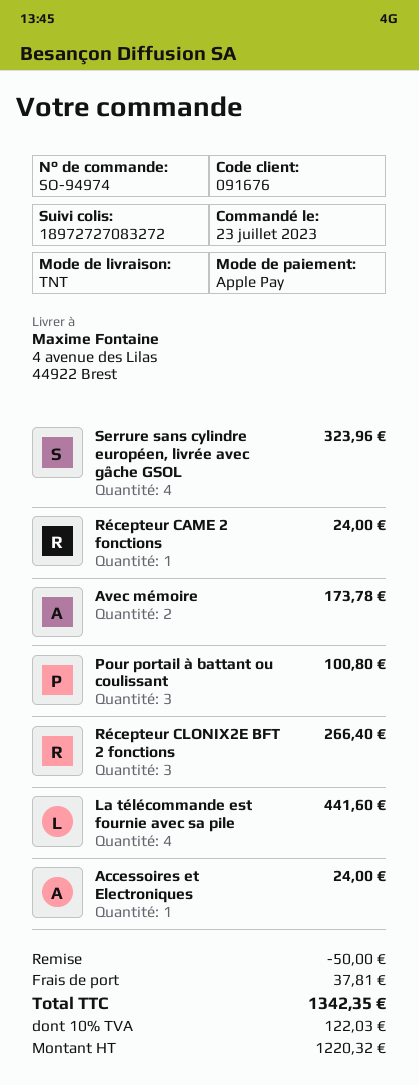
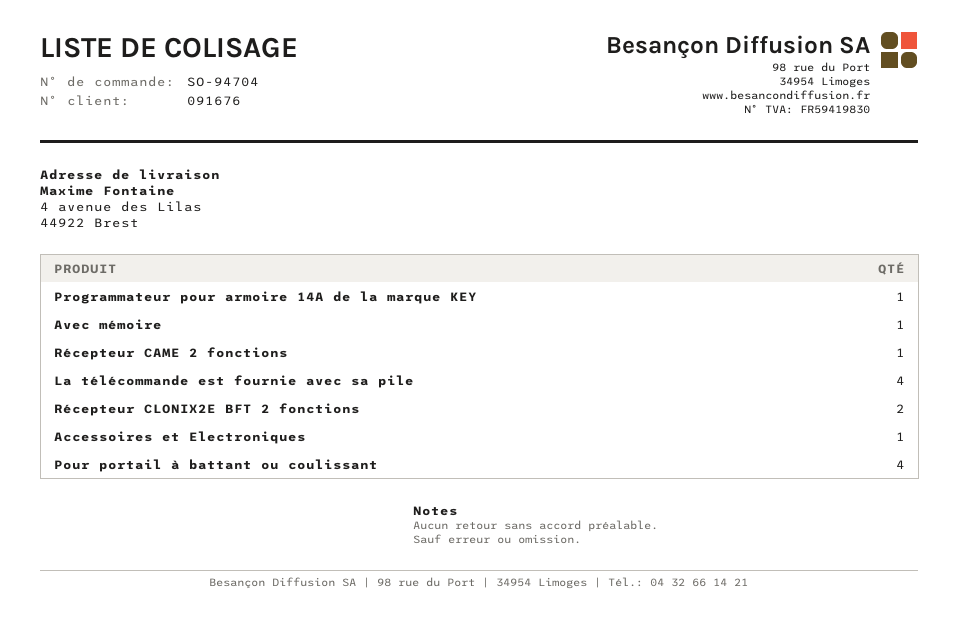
order number: SO-94974 -> SO-94704
Serrure sans cylindre européen, livrée avec gâche GSOL: 4 -> none
Avec mémoire: 2 -> 1
Pour portail à battant ou coulissant: 3 -> 4
Récepteur CLONIX2E BFT 2 fonctions: 3 -> 2
Programmateur pour armoire 14A de la marque KEY: none -> 1

